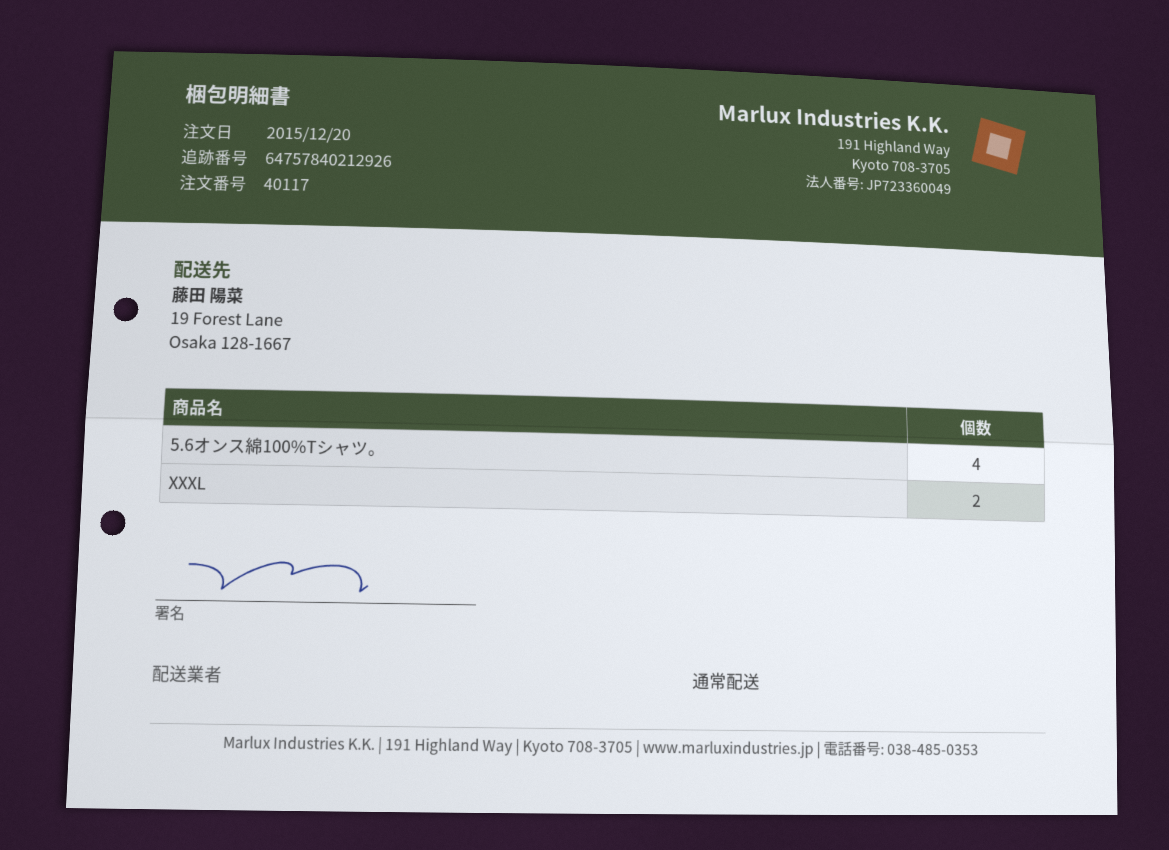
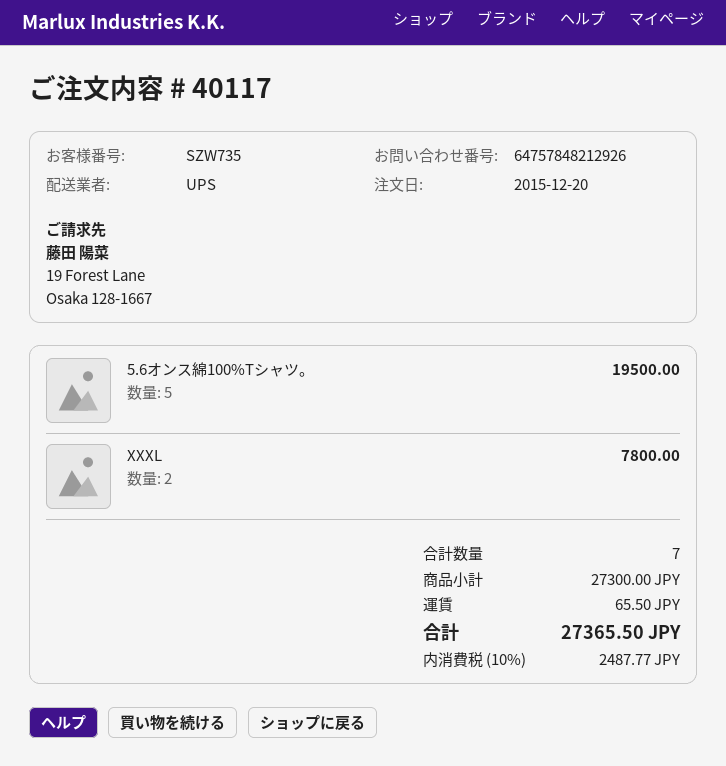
shipping method: standard -> UPS
tracking number: 64757840212926 -> 64757848212926
5.6オンス綿100%Tシャツ。: 4 -> 5

